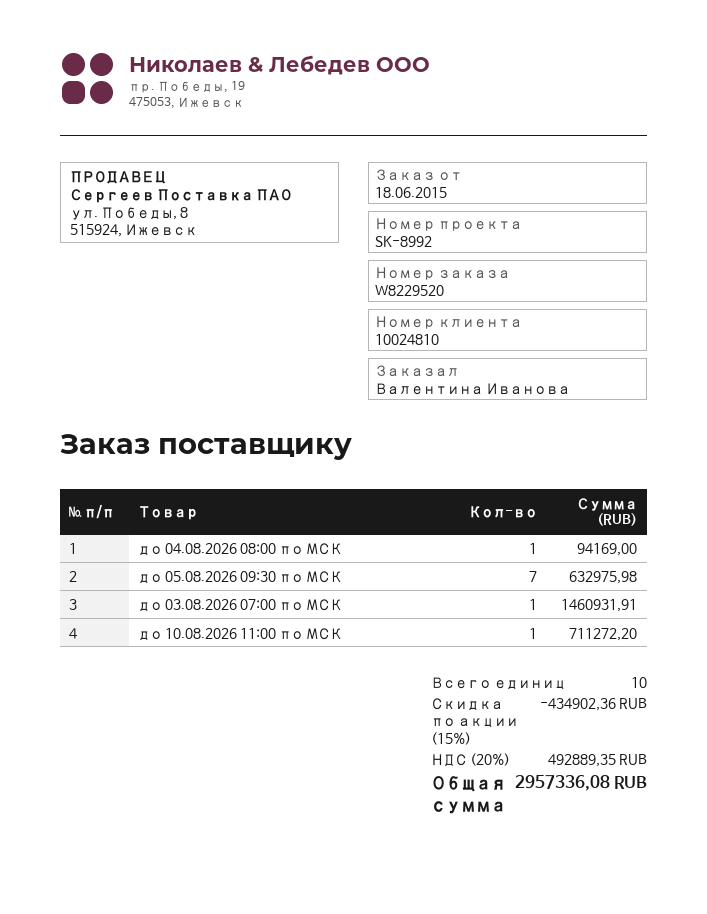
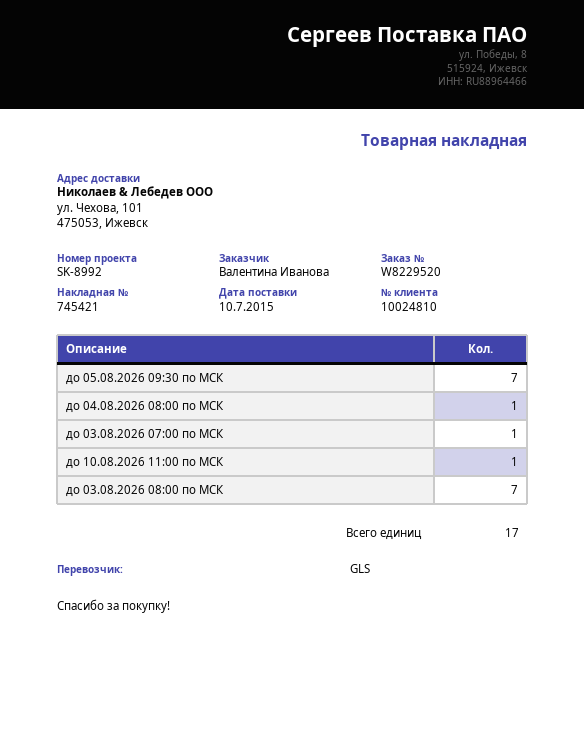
до 03.08.2026 08:00 по МСК: none -> 7
total quantity: 10 -> 17

